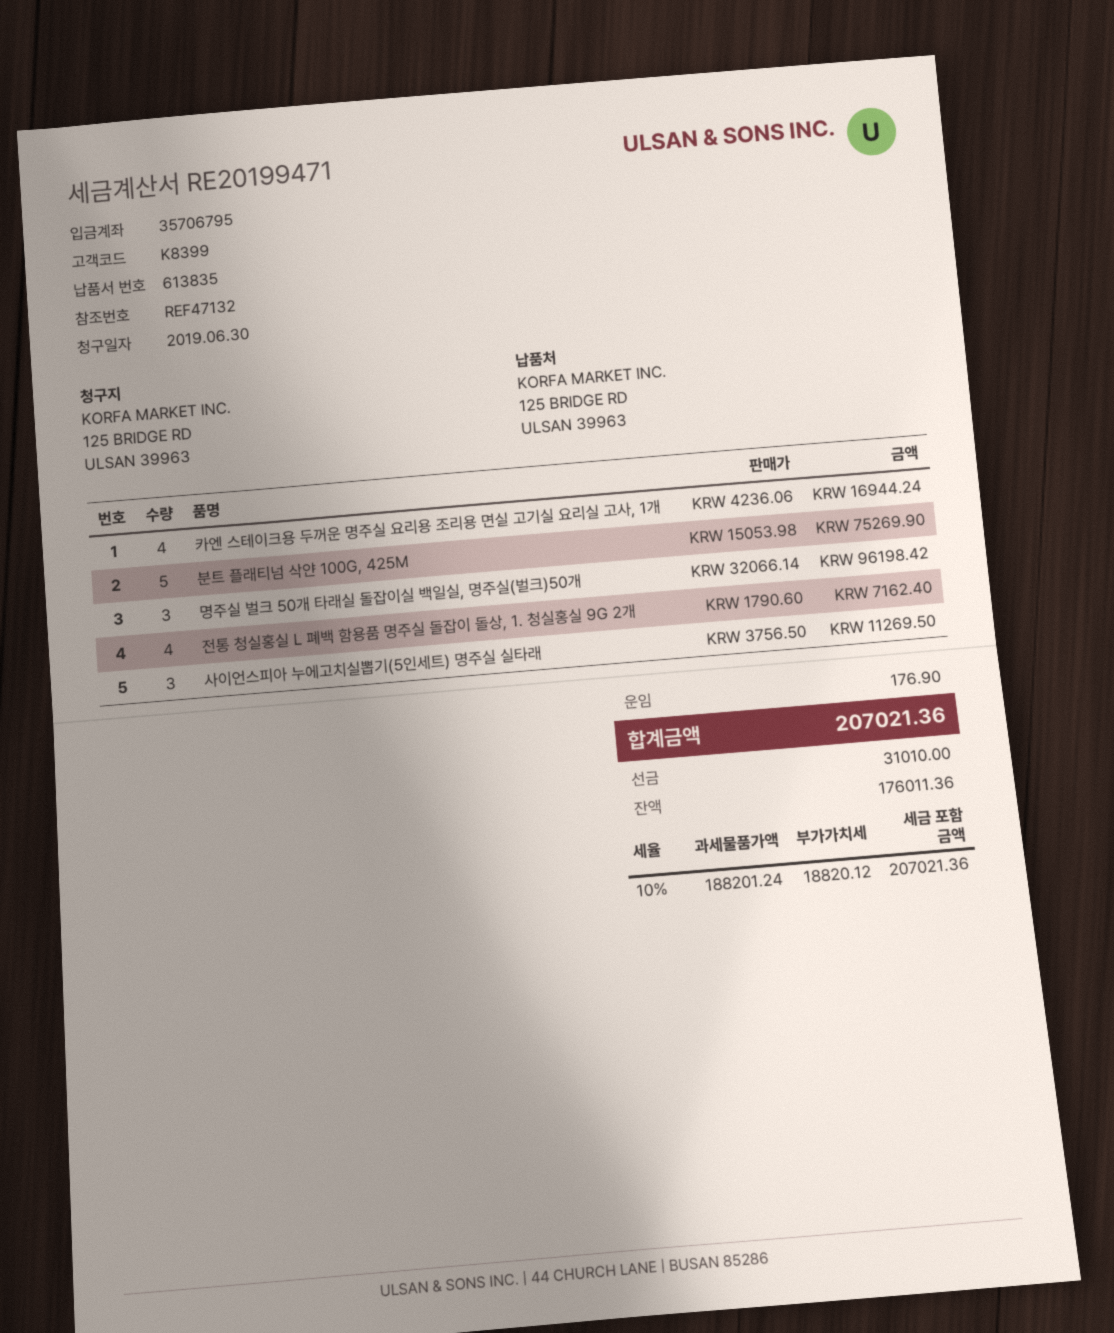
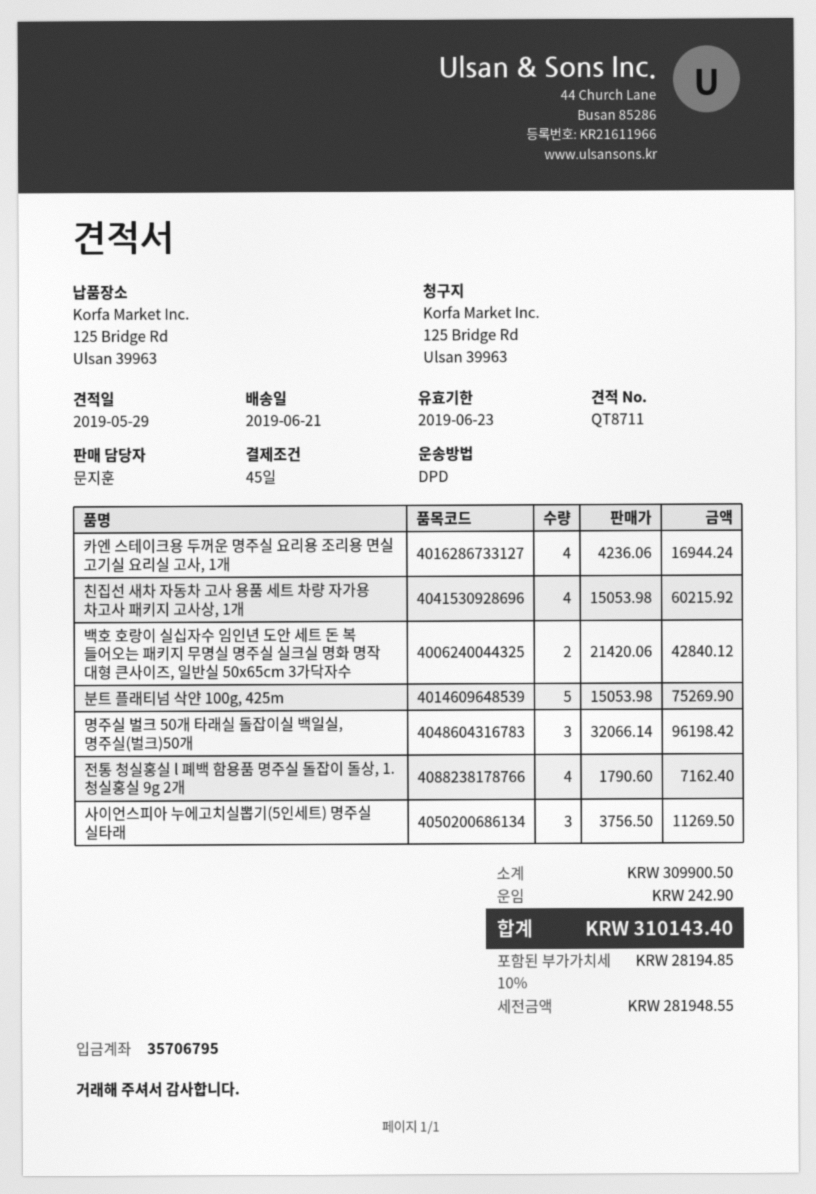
친집선 새차 자동차 고사 용품 세트 차량 자가용 차고사 패키지 고사상, 1개: none -> 4 x 15053.98 = 60215.92
백호 호랑이 실십자수 임인년 도안 세트 돈 복 들어오는 패키지 무명실 명주실 실크실 명화 명작 대형 큰사이즈, 일반실 50x65cm 3가닥자수: none -> 2 x 21420.06 = 42840.12
shipping: 176.90 -> 242.90
net: 188201.24 -> 281948.55
tax: 10% = 18820.12 -> 10% = 28194.85
total: 207021.36 -> 310143.40

